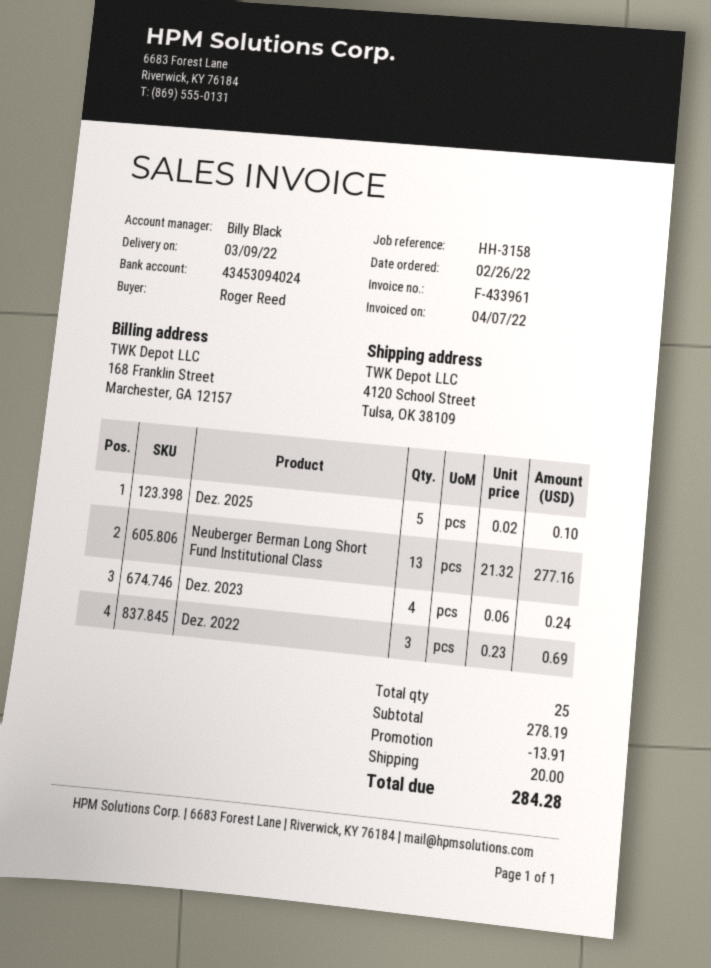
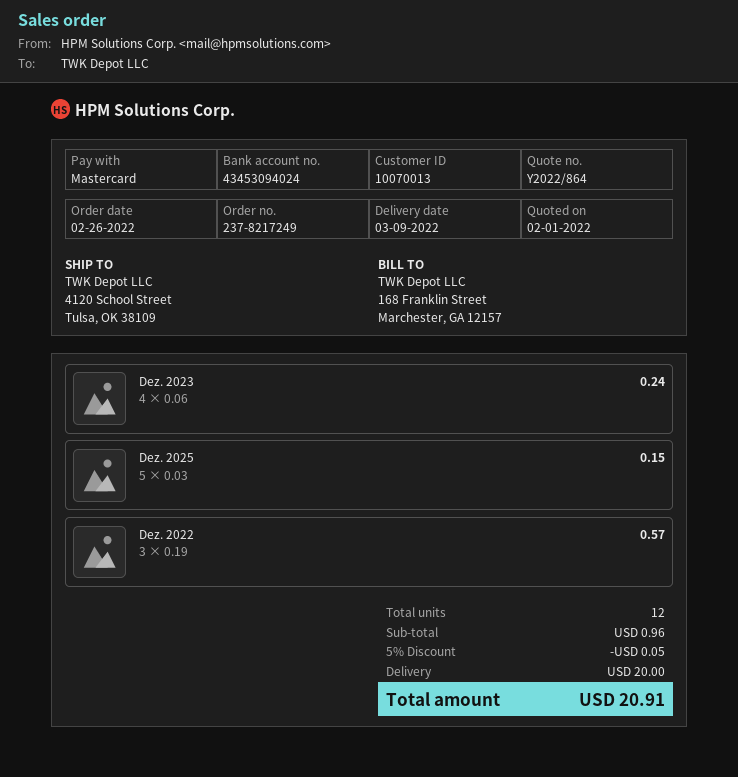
Dez. 2025: 5 x 0.02 = 0.10 -> 5 x 0.03 = 0.15
Neuberger Berman Long Short Fund Institutional Class: 13 x 21.32 = 277.16 -> none
Dez. 2022: 3 x 0.23 = 0.69 -> 3 x 0.19 = 0.57
total quantity: 25 -> 12
subtotal: 278.19 -> 0.96
discount: 13.91 -> 0.05
total: 284.28 -> 20.91

